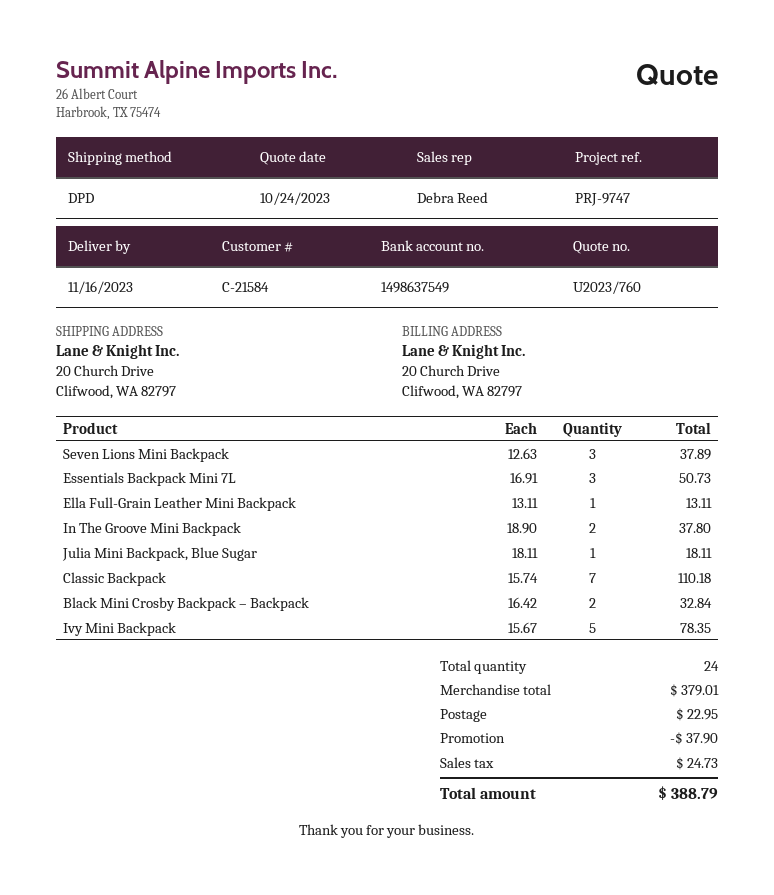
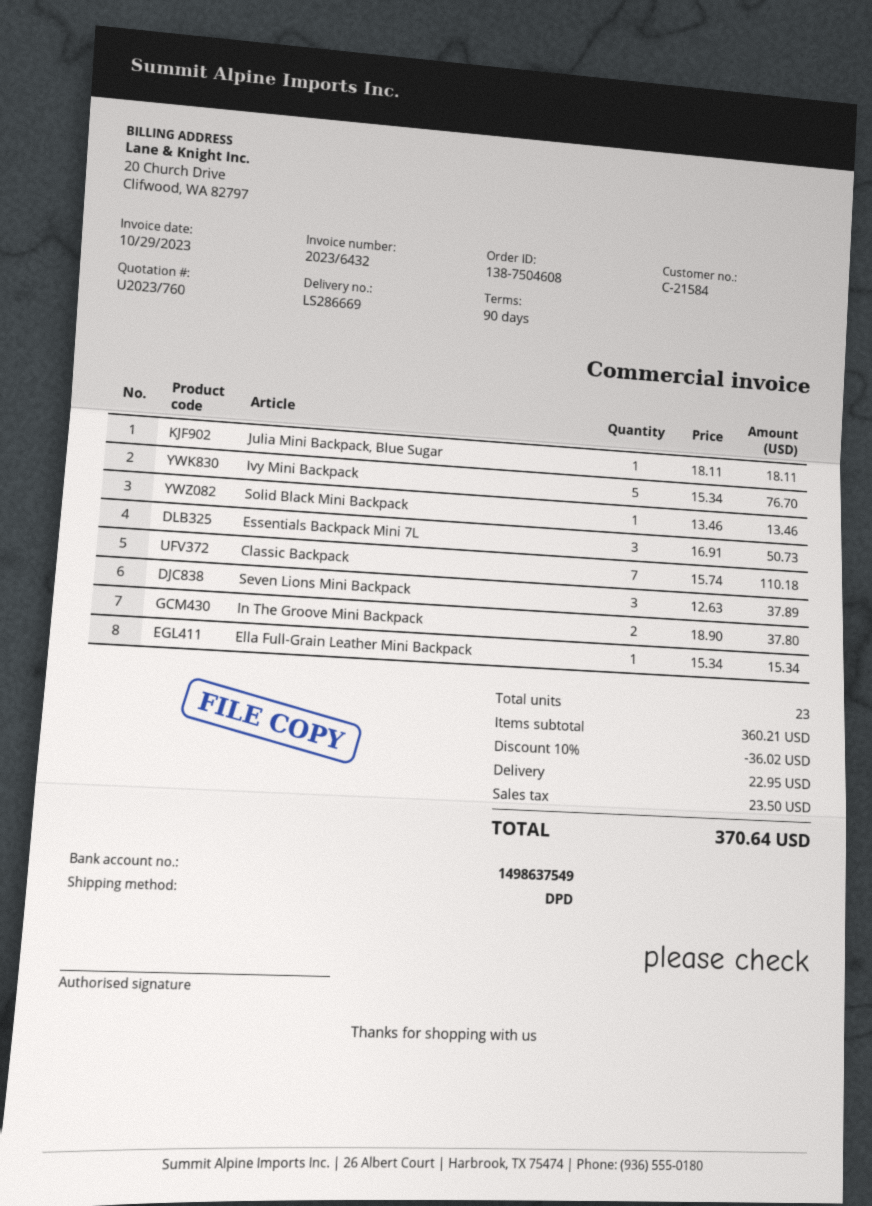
Ella Full-Grain Leather Mini Backpack: 1 x 13.11 = 13.11 -> 1 x 15.34 = 15.34
Black Mini Crosby Backpack – Backpack: 2 x 16.42 = 32.84 -> none
Ivy Mini Backpack: 5 x 15.67 = 78.35 -> 5 x 15.34 = 76.70
Solid Black Mini Backpack: none -> 1 x 13.46 = 13.46
total quantity: 24 -> 23
subtotal: 379.01 -> 360.21
discount: 37.90 -> 36.02
tax: 24.73 -> 23.50
total: 388.79 -> 370.64

